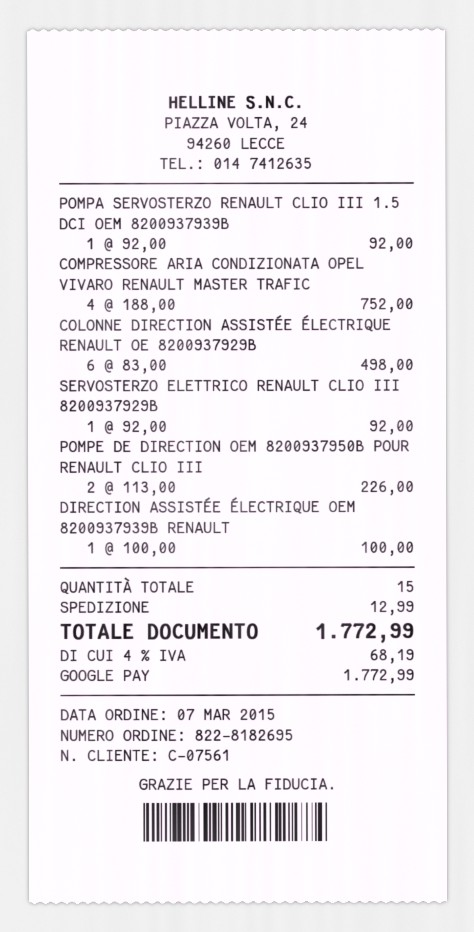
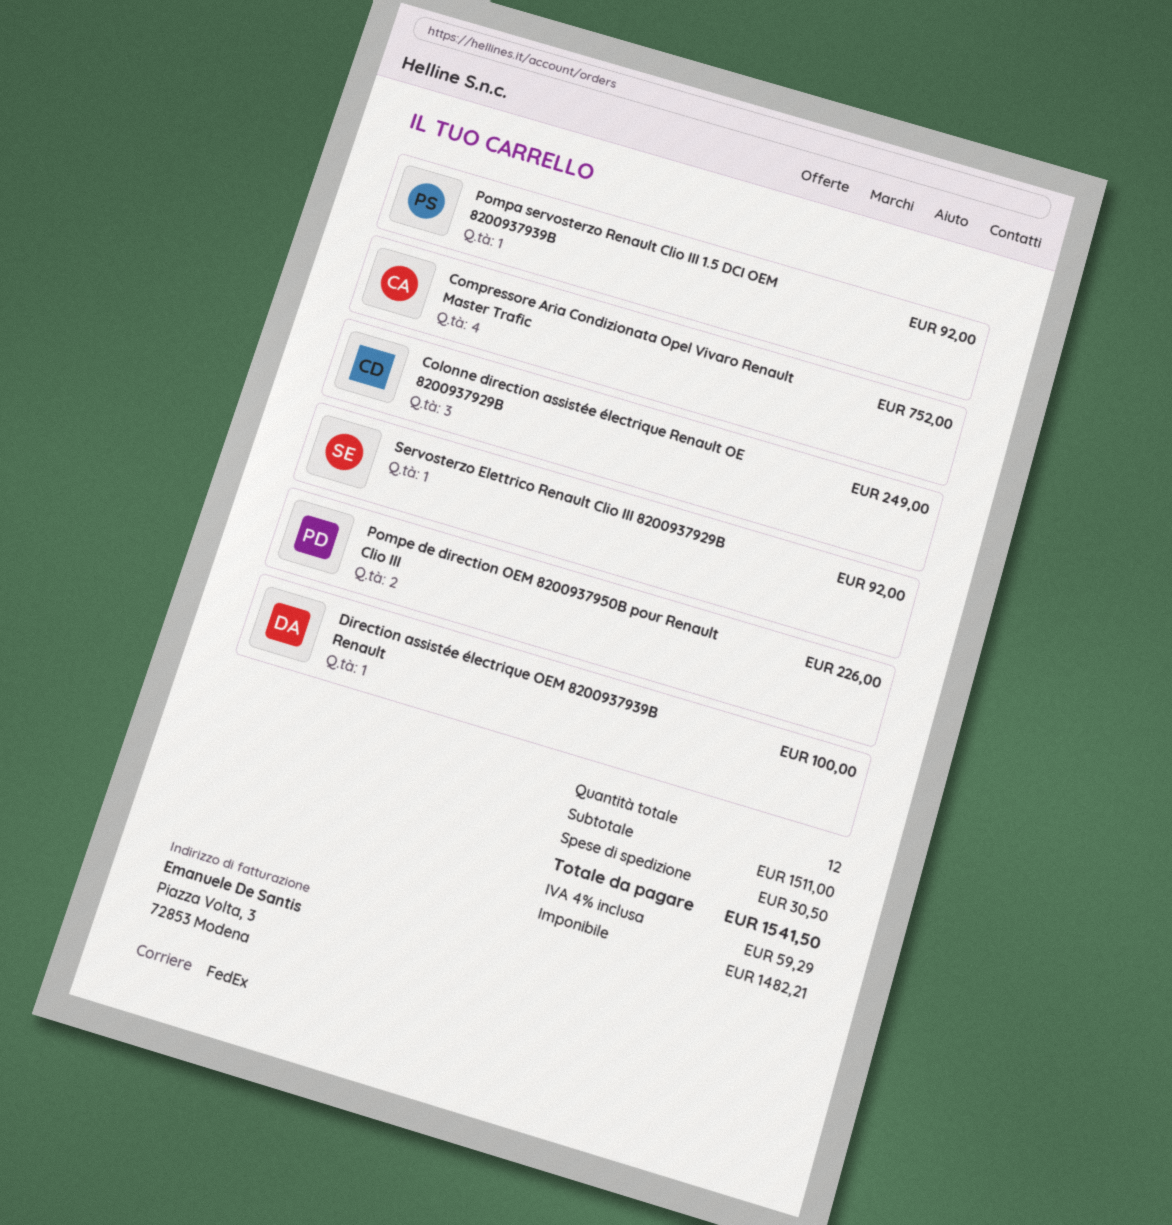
COLONNE DIRECTION ASSISTÉE ÉLECTRIQUE RENAULT OE 8200937929B: 6 for 498.00 -> 3 for 249.00
total quantity: 15 -> 12
shipping: 12.99 -> 30.50
tax: 4% = 68.19 -> 4% = 59.29
total: 1772.99 -> 1541.50

